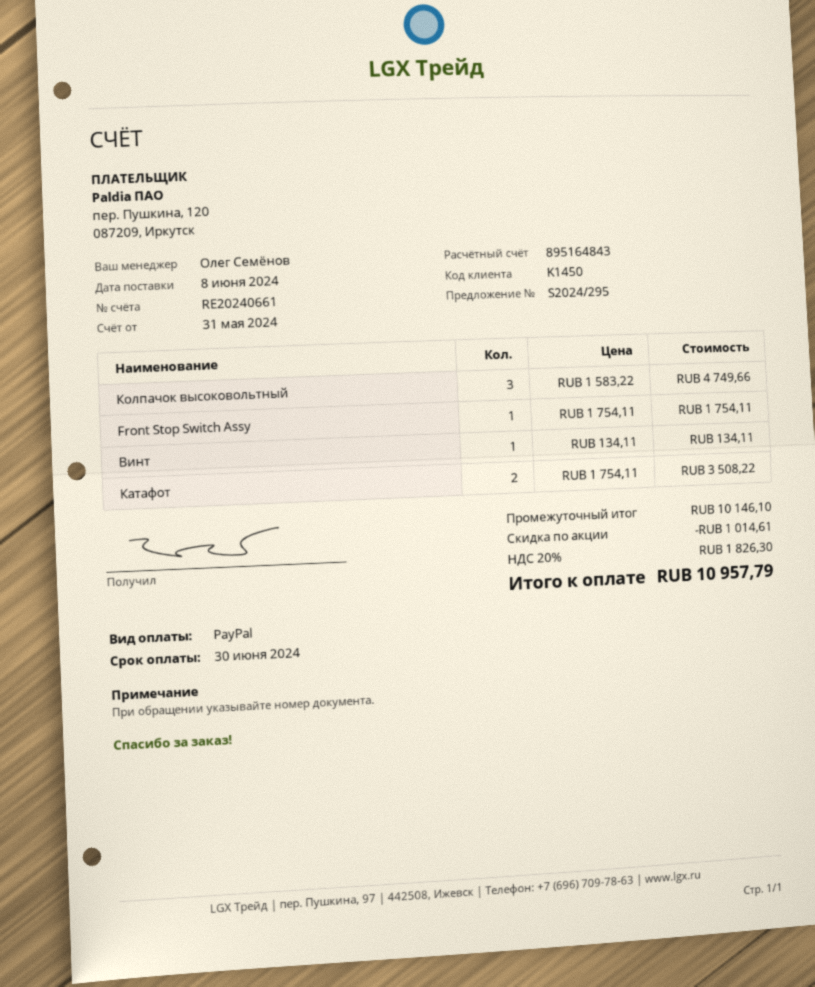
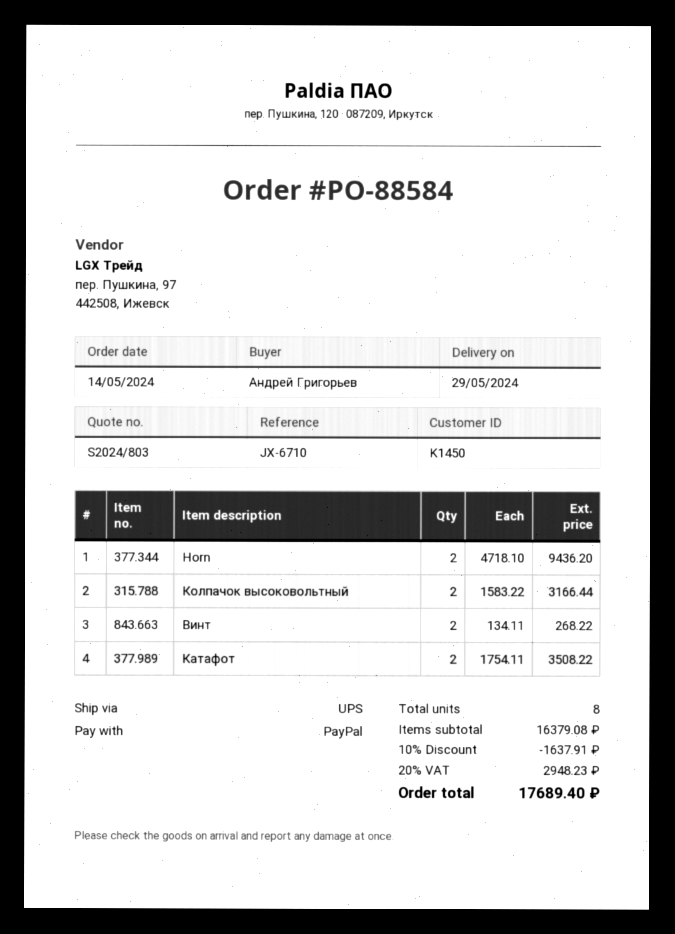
quote number: S2024/295 -> S2024/803
delivery date: 2024-06-08 -> 2024-05-29
Колпачок высоковольтный: 3 x 1583.22 = 4749.66 -> 2 x 1583.22 = 3166.44
Front Stop Switch Assy: 1 x 1754.11 = 1754.11 -> none
Винт: 1 x 134.11 = 134.11 -> 2 x 134.11 = 268.22
Horn: none -> 2 x 4718.10 = 9436.20
subtotal: 10146.10 -> 16379.08
discount: 1014.61 -> 1637.91
tax: 20% = 1826.30 -> 20% = 2948.23
total: 10957.79 -> 17689.40

